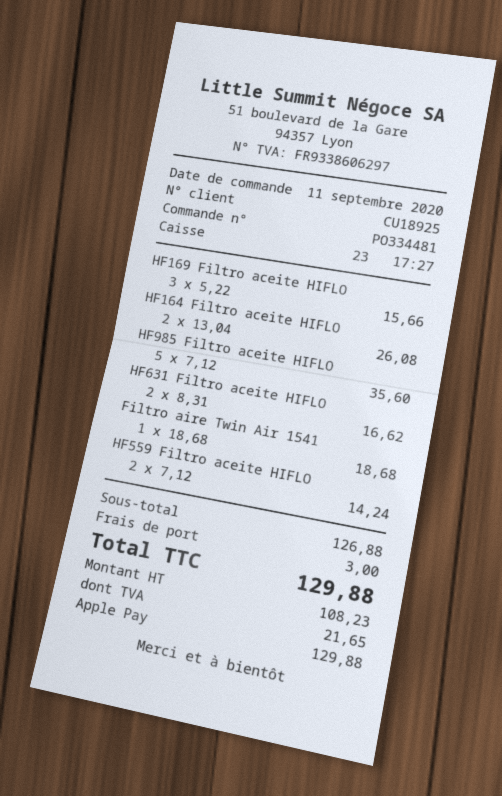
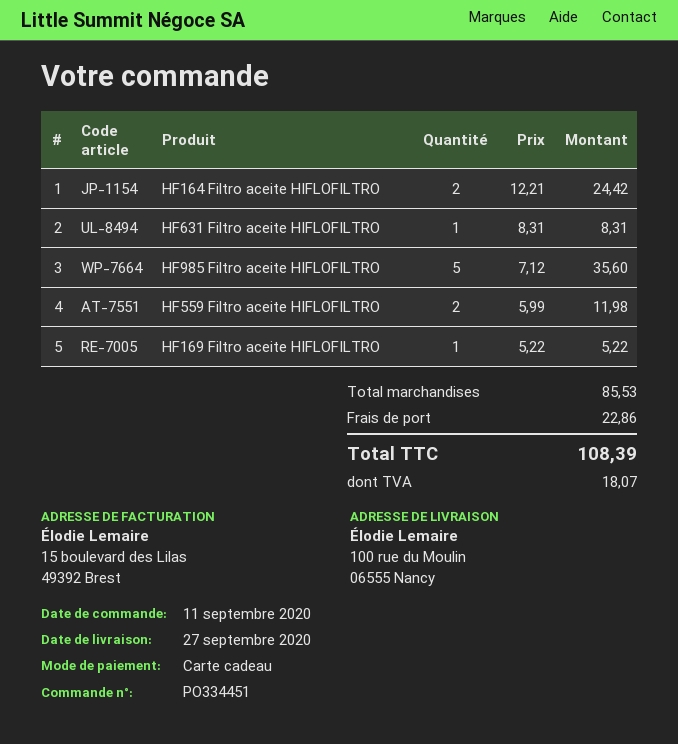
order number: PO334481 -> PO334451
payment method: Apple Pay -> gift card
HF169 Filtro aceite HIFLO: 3 x 5.22 = 15.66 -> 1 x 5.22 = 5.22
HF164 Filtro aceite HIFLO: 2 x 13.04 = 26.08 -> 2 x 12.21 = 24.42
HF631 Filtro aceite HIFLO: 2 x 8.31 = 16.62 -> 1 x 8.31 = 8.31
Filtro aire Twin Air 1541: 1 x 18.68 = 18.68 -> none
HF559 Filtro aceite HIFLO: 2 x 7.12 = 14.24 -> 2 x 5.99 = 11.98
subtotal: 126.88 -> 85.53
shipping: 3.00 -> 22.86
tax: 21.65 -> 18.07
total: 129.88 -> 108.39

